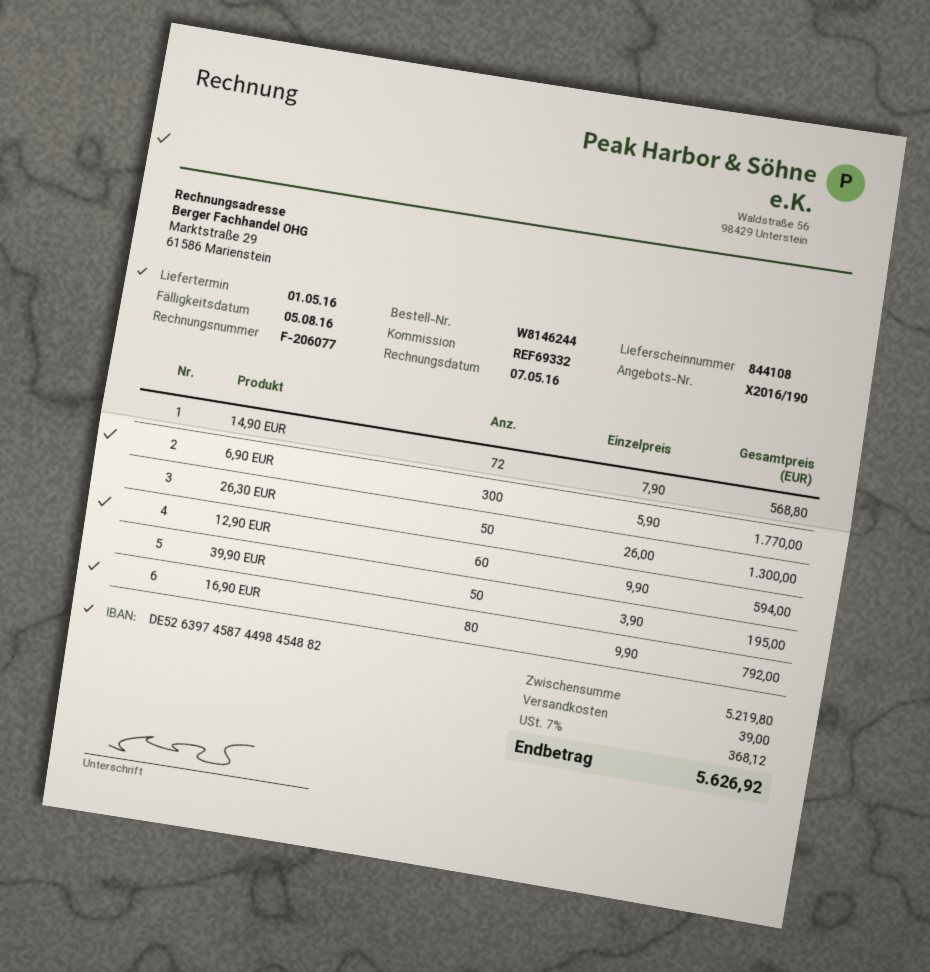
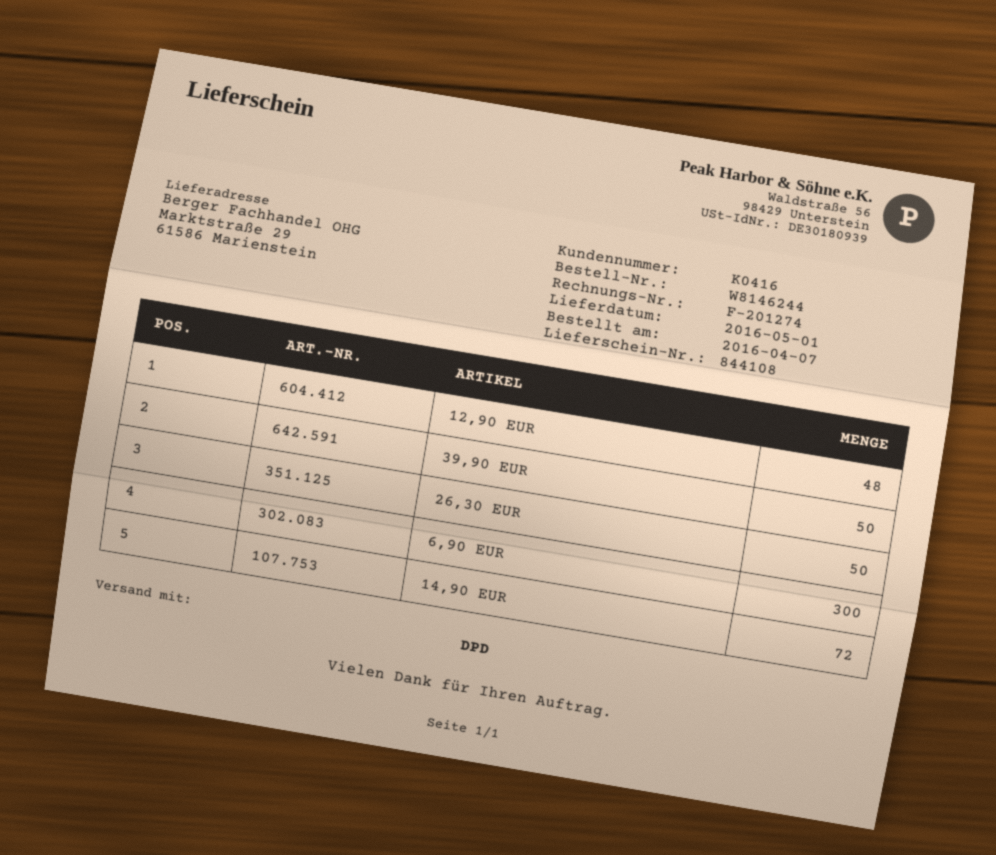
invoice number: F-206077 -> F-201274
12,90 EUR: 60 -> 48
16,90 EUR: 80 -> none

